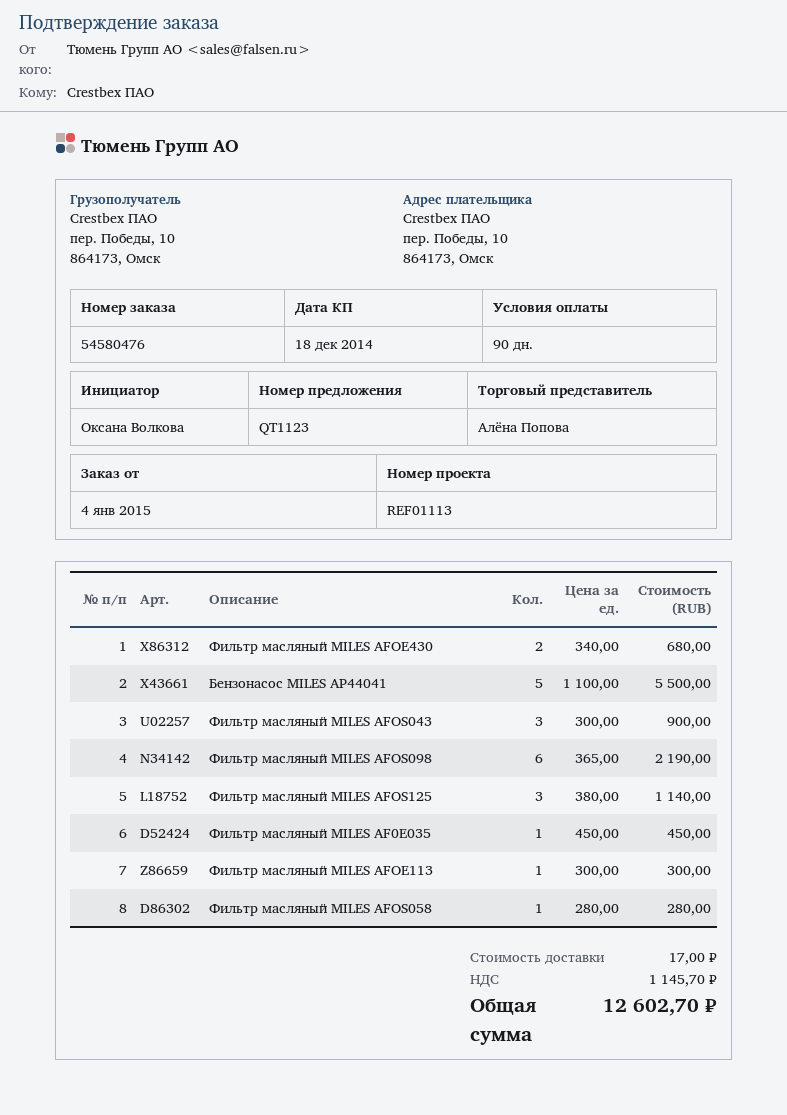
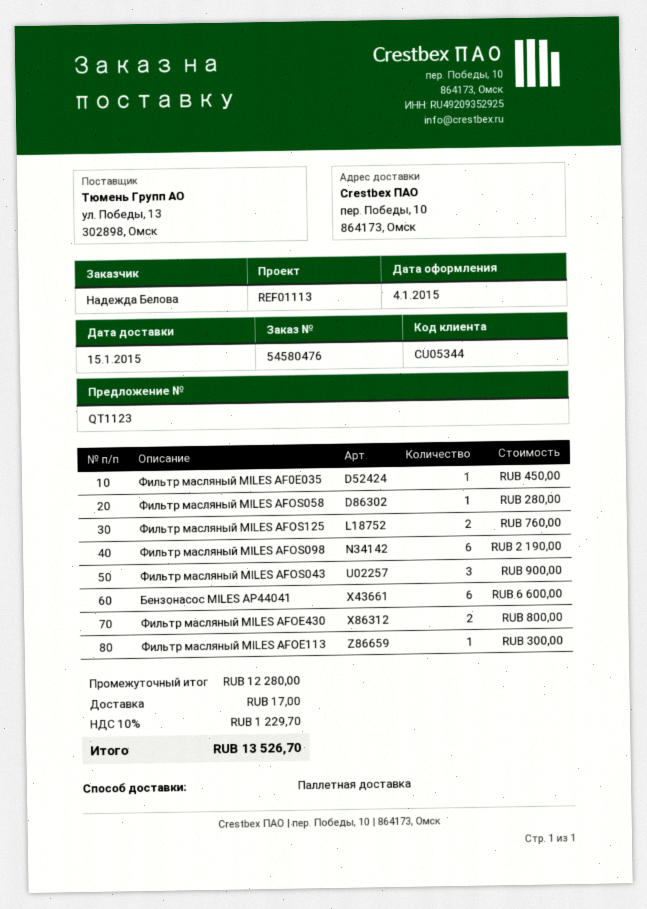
ordered by: Оксана Волкова -> Надежда Белова
Фильтр масляный MILES AFOE430: 2 for 680.00 -> 2 for 800.00
Бензонасос MILES AP44041: 5 for 5500.00 -> 6 for 6600.00
Фильтр масляный MILES AFOS125: 3 for 1140.00 -> 2 for 760.00
tax: 1145.70 -> 1229.70
total: 12602.70 -> 13526.70

